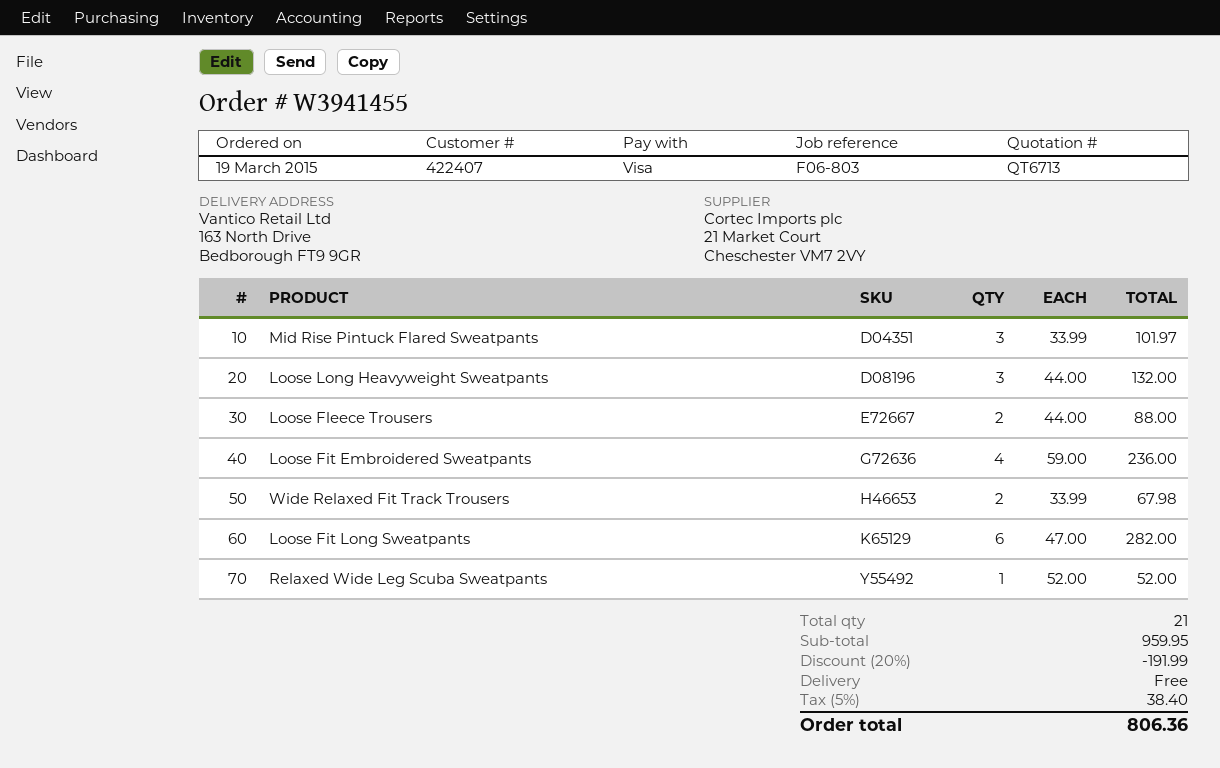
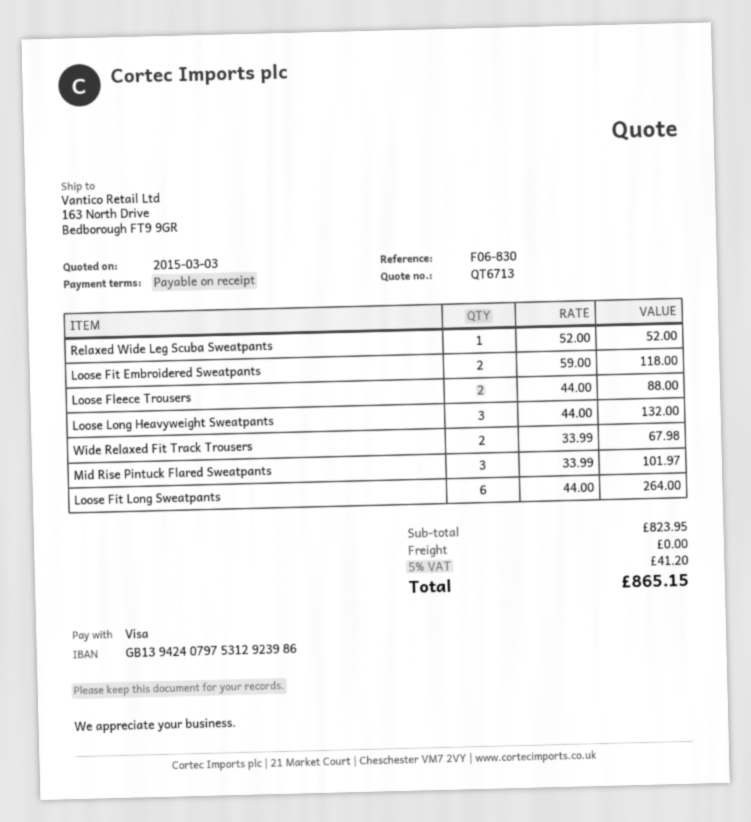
reference: F06-803 -> F06-830
Loose Fit Embroidered Sweatpants: 4 x 59.00 = 236.00 -> 2 x 59.00 = 118.00
Loose Fit Long Sweatpants: 6 x 47.00 = 282.00 -> 6 x 44.00 = 264.00
subtotal: 959.95 -> 823.95
discount: 20% = 191.99 -> none
tax: 5% = 38.40 -> 5% = 41.20
total: 806.36 -> 865.15

